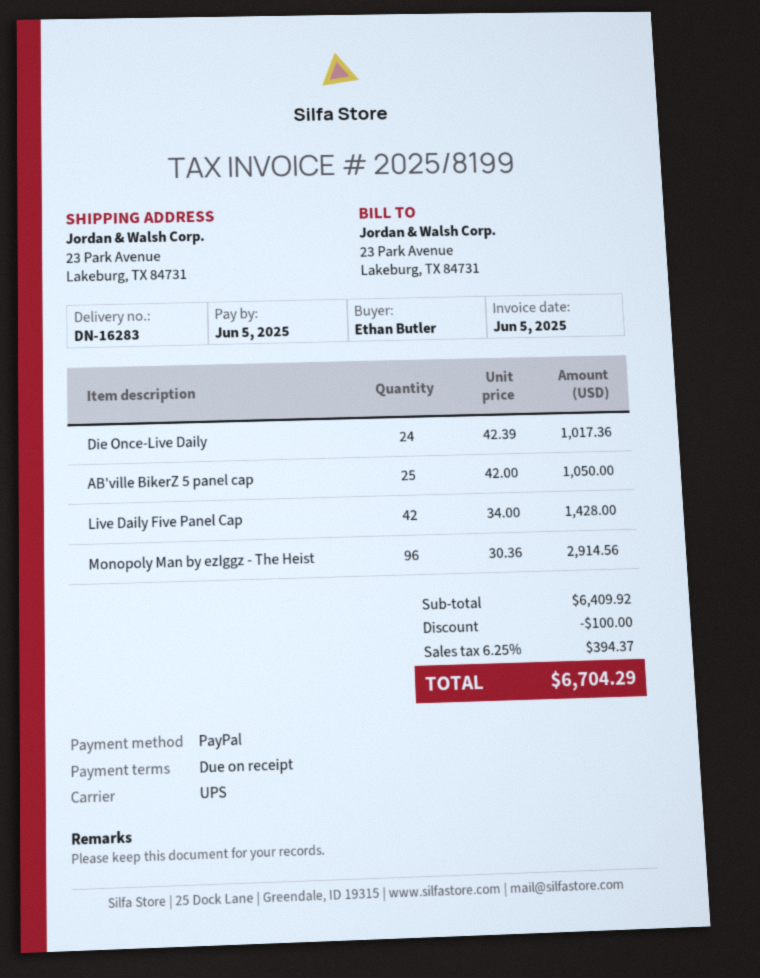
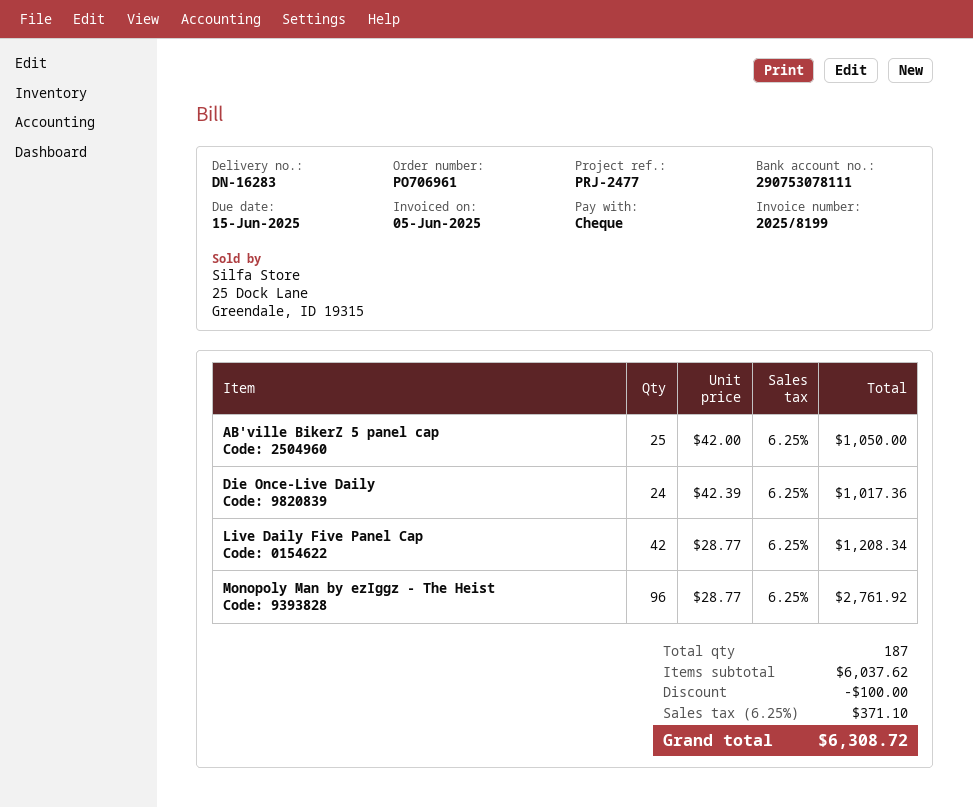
due date: 2025-06-05 -> 2025-06-15
payment method: PayPal -> cheque
Live Daily Five Panel Cap: 42 x 34.00 = 1428.00 -> 42 x 28.77 = 1208.34
Monopoly Man by ezIggz - The Heist: 96 x 30.36 = 2914.56 -> 96 x 28.77 = 2761.92
subtotal: 6409.92 -> 6037.62
tax: 6.25% = 394.37 -> 6.25% = 371.10
total: 6704.29 -> 6308.72

